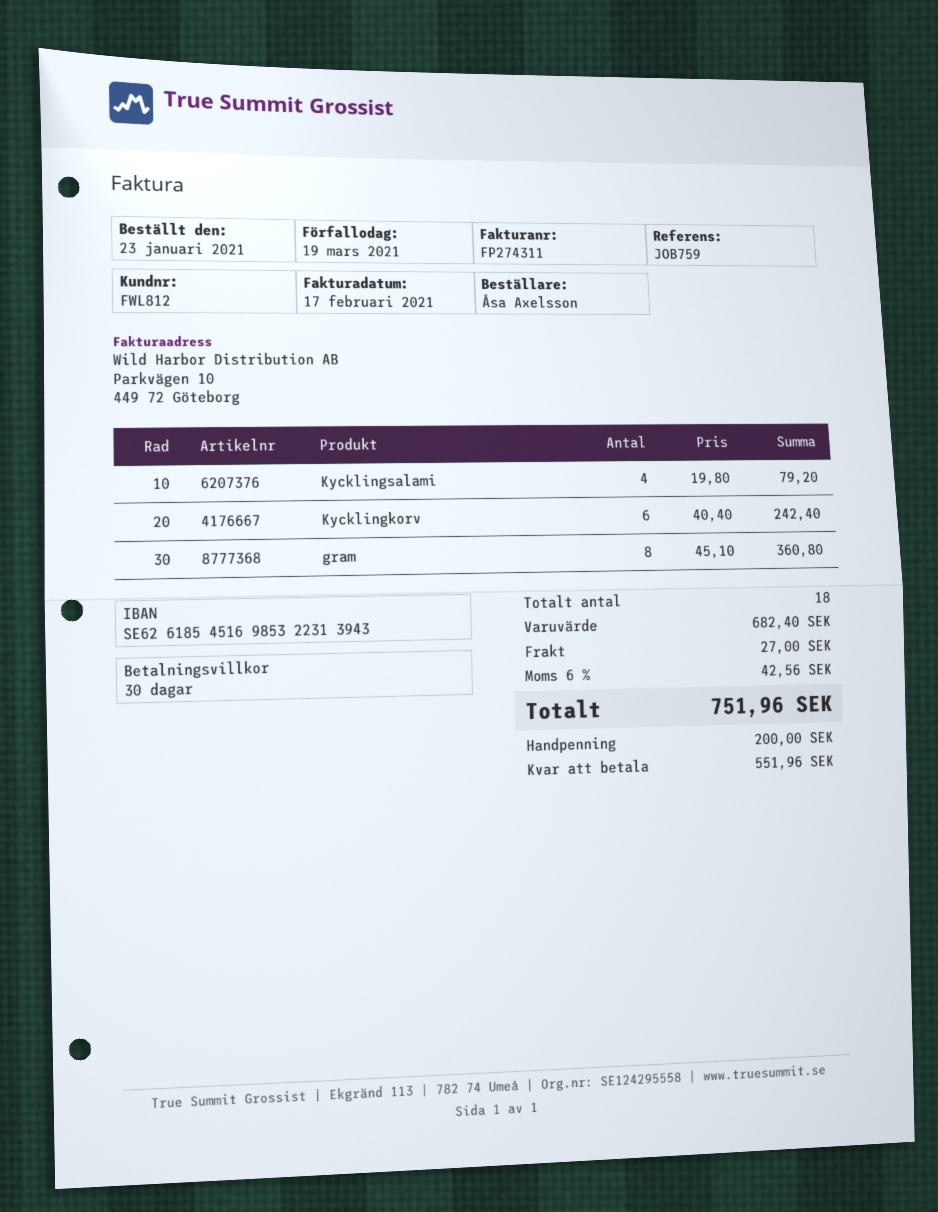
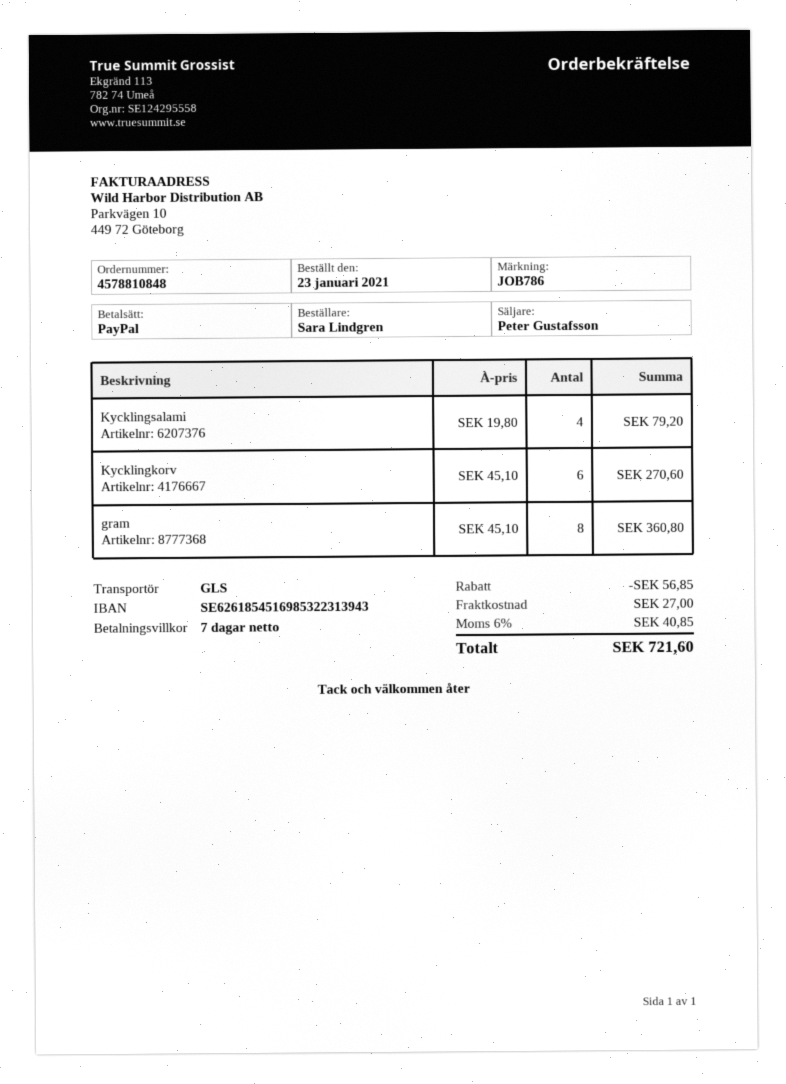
payment terms: 30 days -> 7 days
reference: JOB759 -> JOB786
ordered by: Åsa Axelsson -> Sara Lindgren
Kycklingkorv: 6 x 40.40 = 242.40 -> 6 x 45.10 = 270.60
discount: none -> 56.85
tax: 6% = 42.56 -> 6% = 40.85
total: 751.96 -> 721.60

